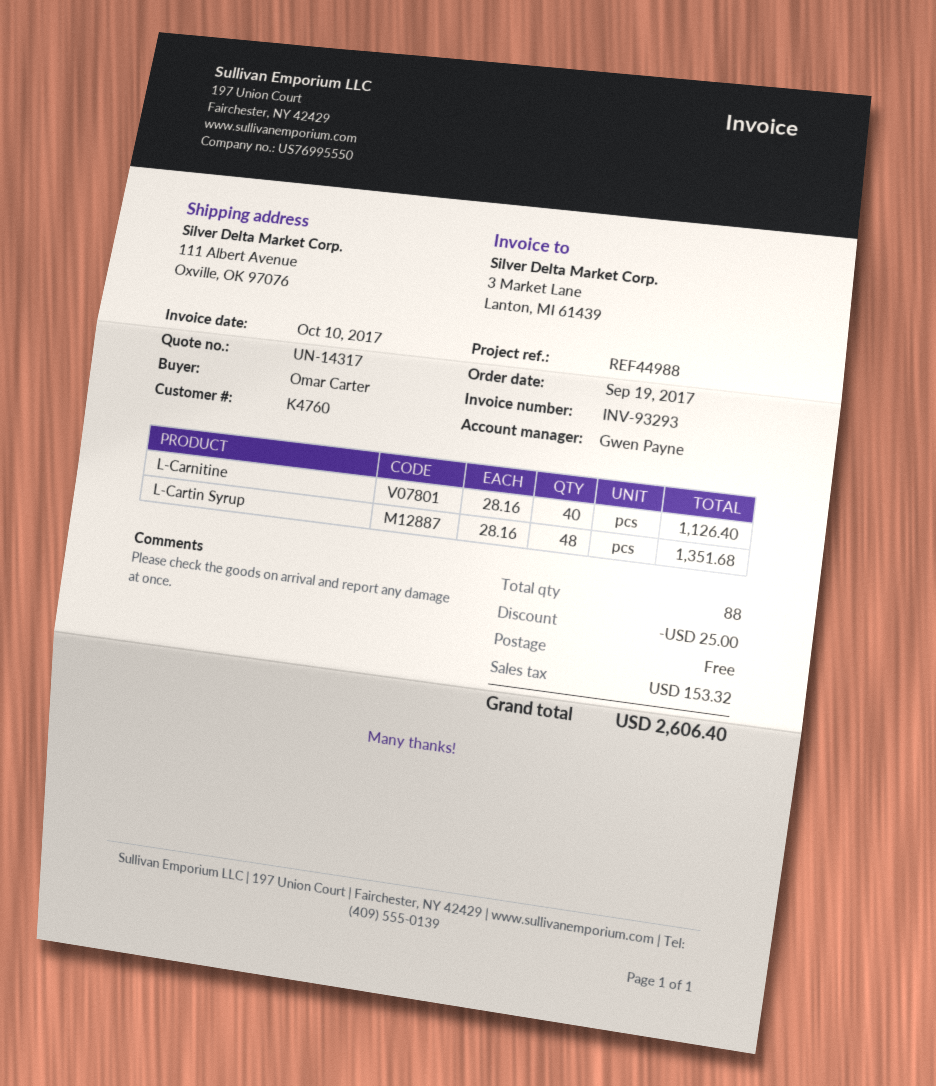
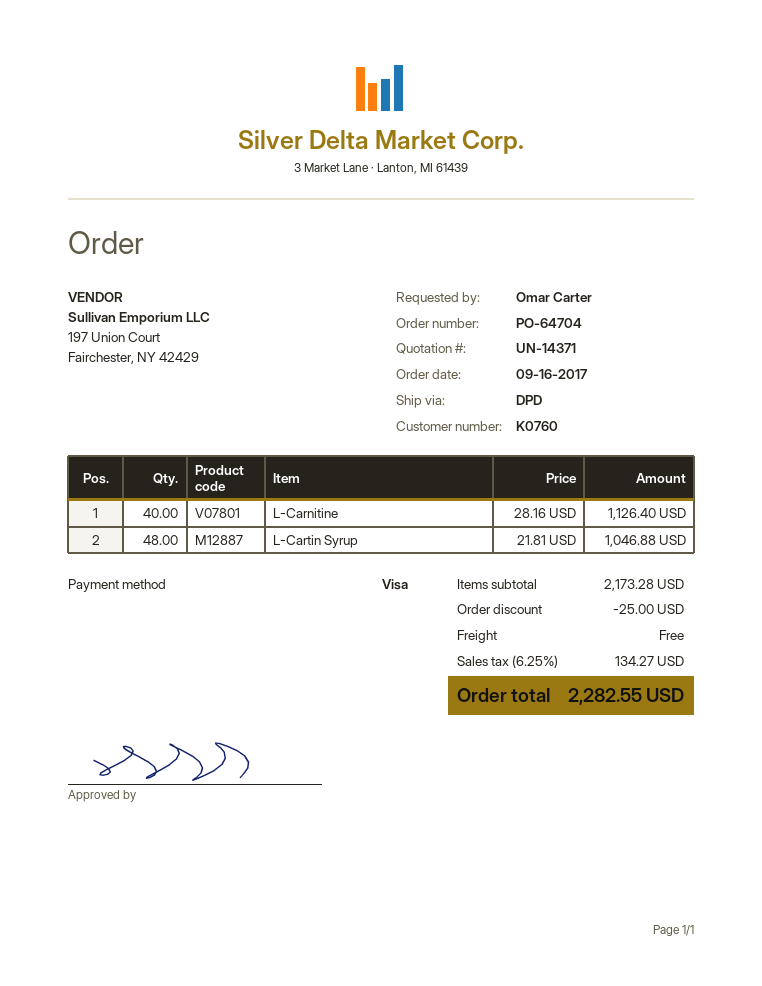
quote number: UN-14317 -> UN-14371
order date: 2017-09-19 -> 2017-09-16
customer number: K4760 -> K0760
L-Cartin Syrup: 48 x 28.16 = 1351.68 -> 48 x 21.81 = 1046.88
tax: 153.32 -> 134.27
total: 2606.40 -> 2282.55

